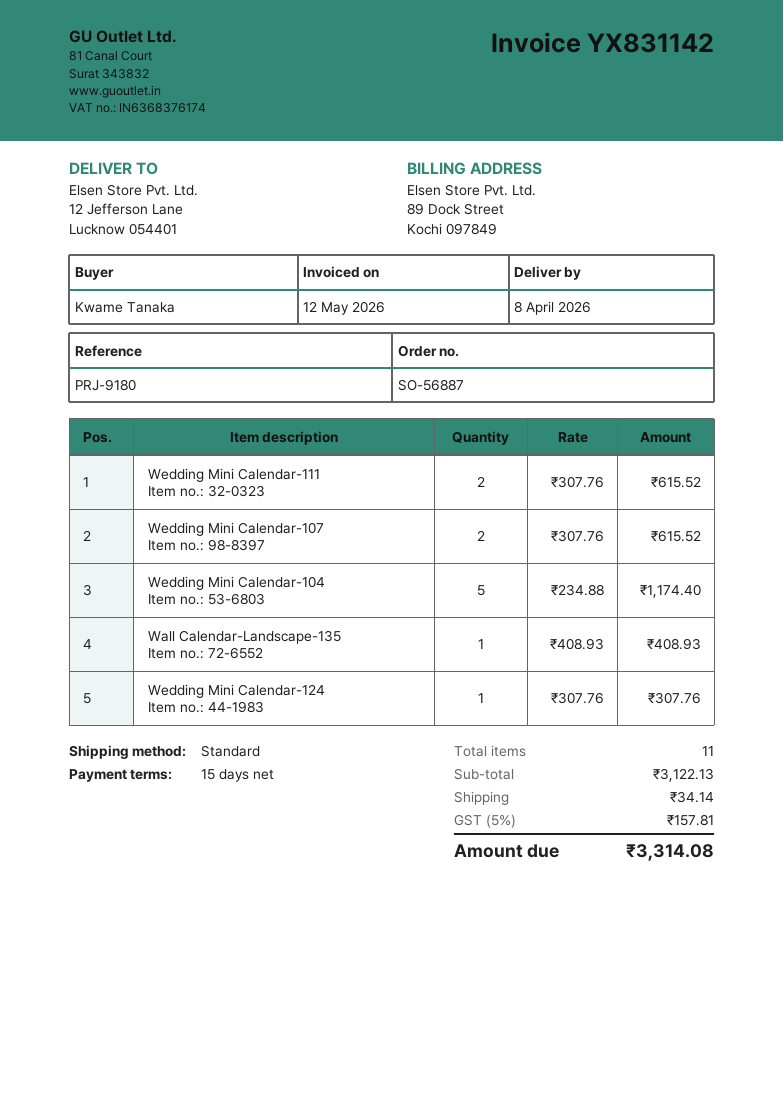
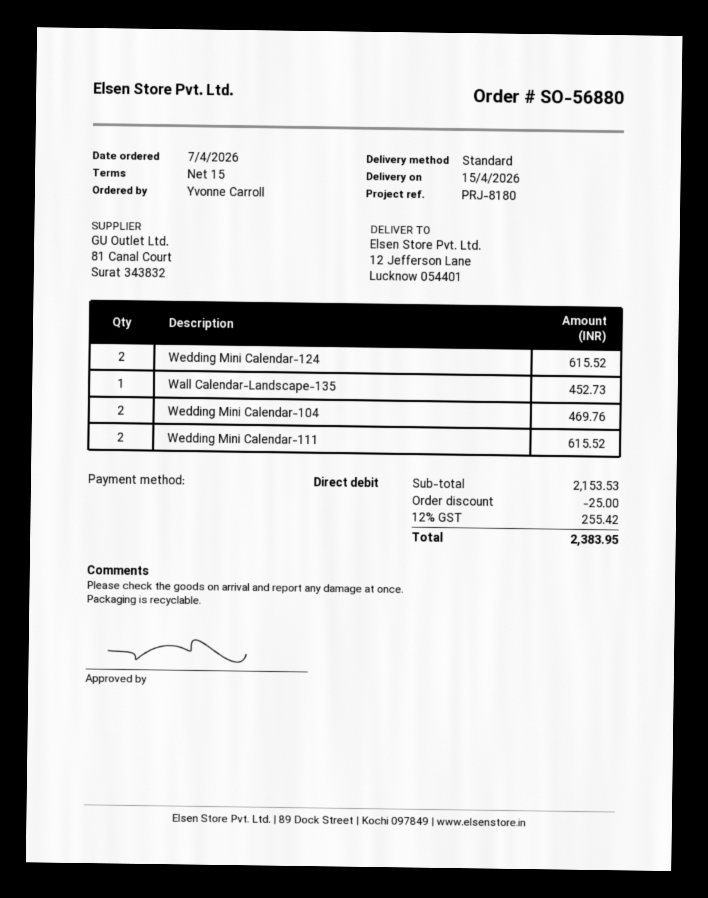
order number: SO-56887 -> SO-56880
delivery date: 2026-04-08 -> 2026-04-15
reference: PRJ-9180 -> PRJ-8180
ordered by: Kwame Tanaka -> Yvonne Carroll
Wedding Mini Calendar-107: 2 for 615.52 -> none
Wedding Mini Calendar-104: 5 for 1174.40 -> 2 for 469.76
Wall Calendar-Landscape-135: 1 for 408.93 -> 1 for 452.73
Wedding Mini Calendar-124: 1 for 307.76 -> 2 for 615.52
subtotal: 3122.13 -> 2153.53
discount: none -> 25.00
shipping: 34.14 -> none
tax: 5% = 157.81 -> 12% = 255.42
total: 3314.08 -> 2383.95

